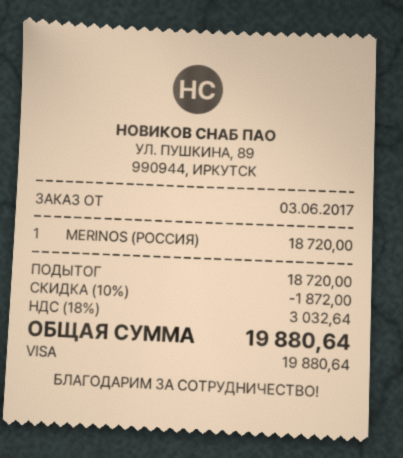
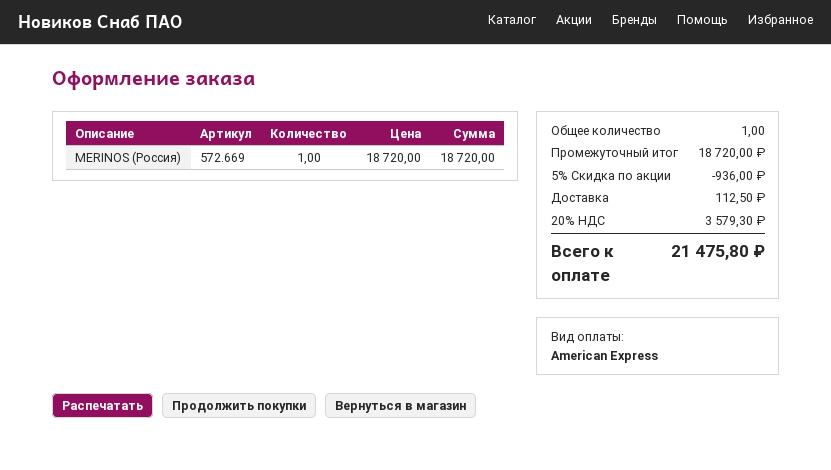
payment method: Visa -> American Express
discount: 10% = 1872.00 -> 5% = 936.00
shipping: none -> 112.50
tax: 18% = 3032.64 -> 20% = 3579.30
total: 19880.64 -> 21475.80

